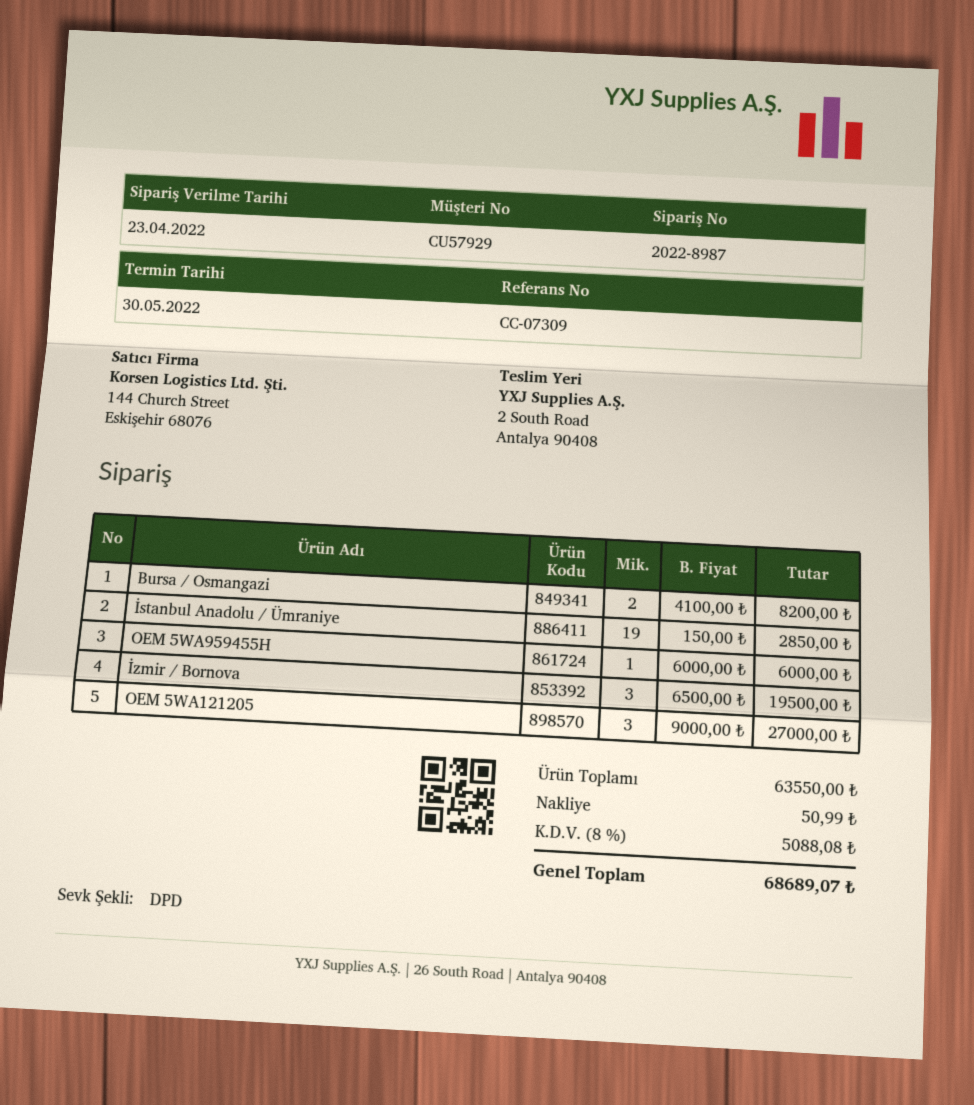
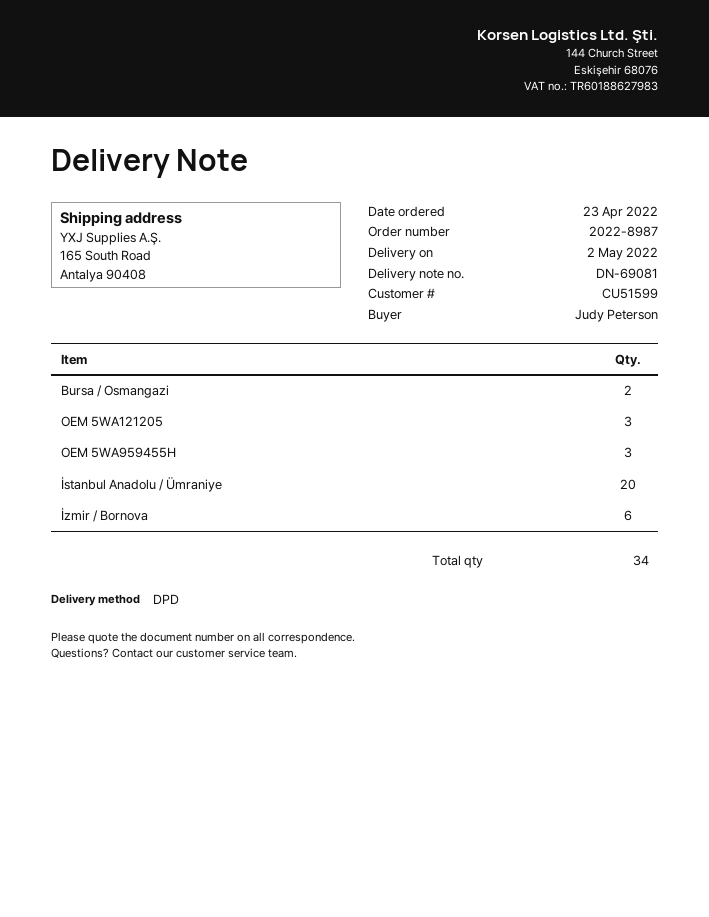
delivery date: 2022-05-30 -> 2022-05-02
customer number: CU57929 -> CU51599
ship to: 2 South Road, Antalya 90408 -> 165 South Road, Antalya 90408
İstanbul Anadolu / Ümraniye: 19 -> 20
OEM 5WA959455H: 1 -> 3
İzmir / Bornova: 3 -> 6

